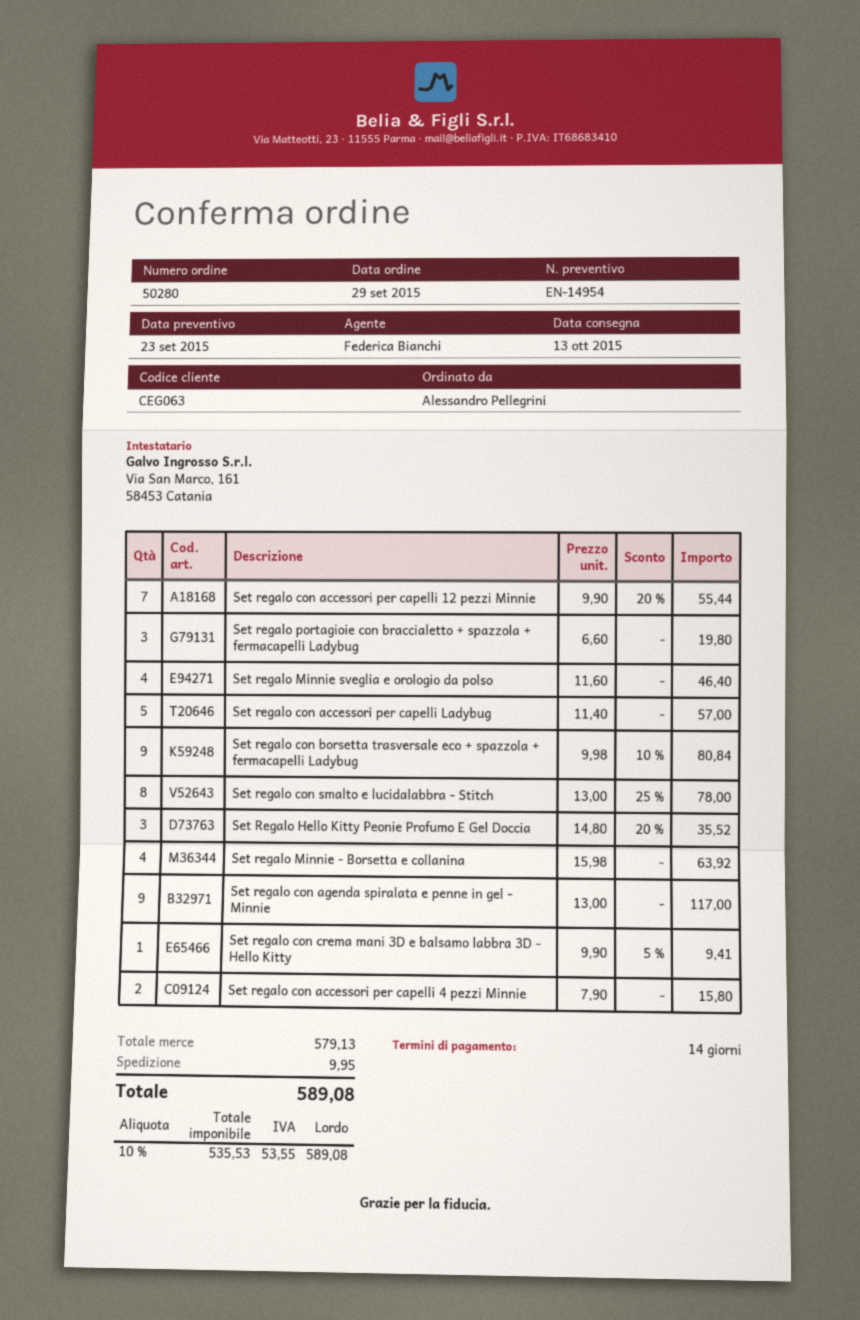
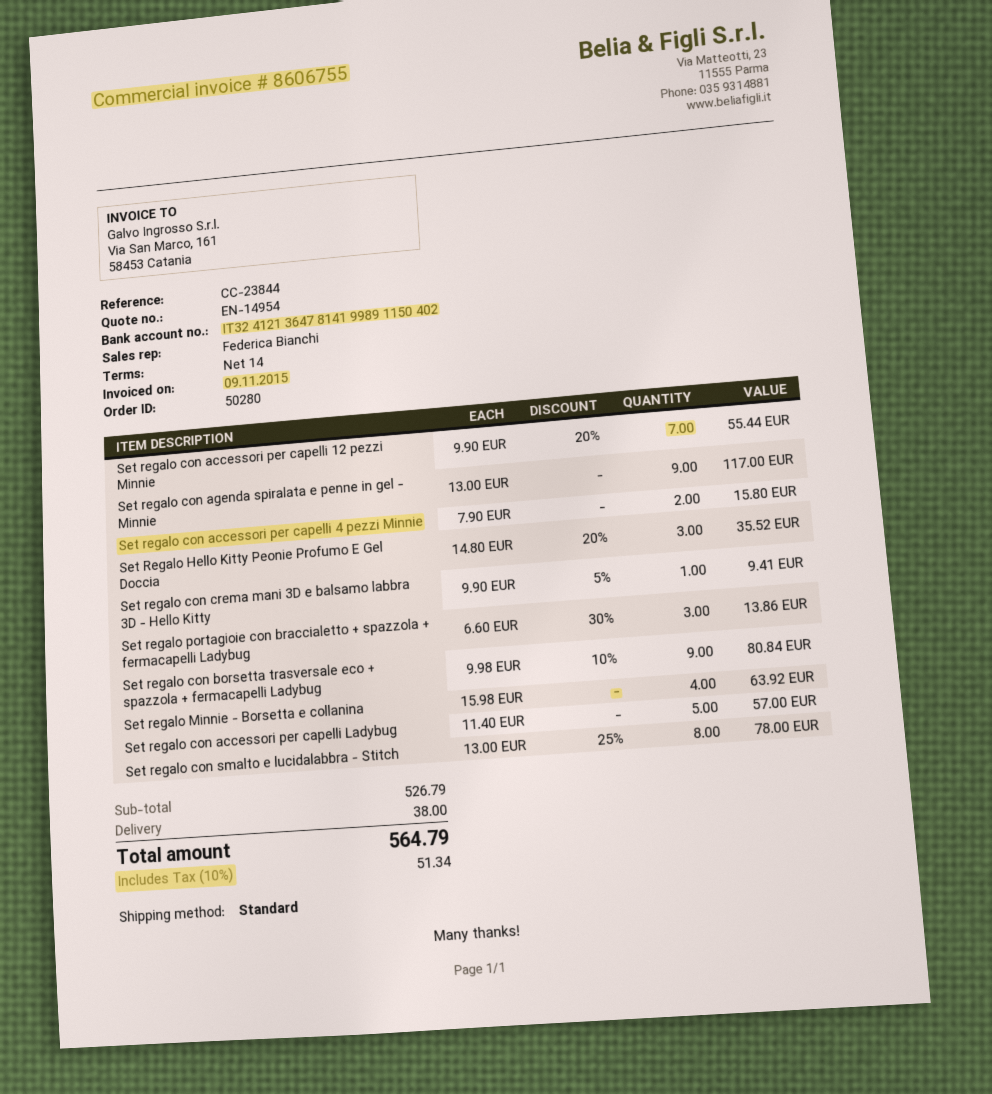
Set regalo portagioie con braccialetto + spazzola + fermacapelli Ladybug: 3 x 6.60 = 19.80 -> 3 x 6.60 - 30% = 13.86
Set regalo Minnie sveglia e orologio da polso: 4 x 11.60 = 46.40 -> none
subtotal: 579.13 -> 526.79
shipping: 9.95 -> 38.00
tax: 10% = 53.55 -> 10% = 51.34
total: 589.08 -> 564.79

